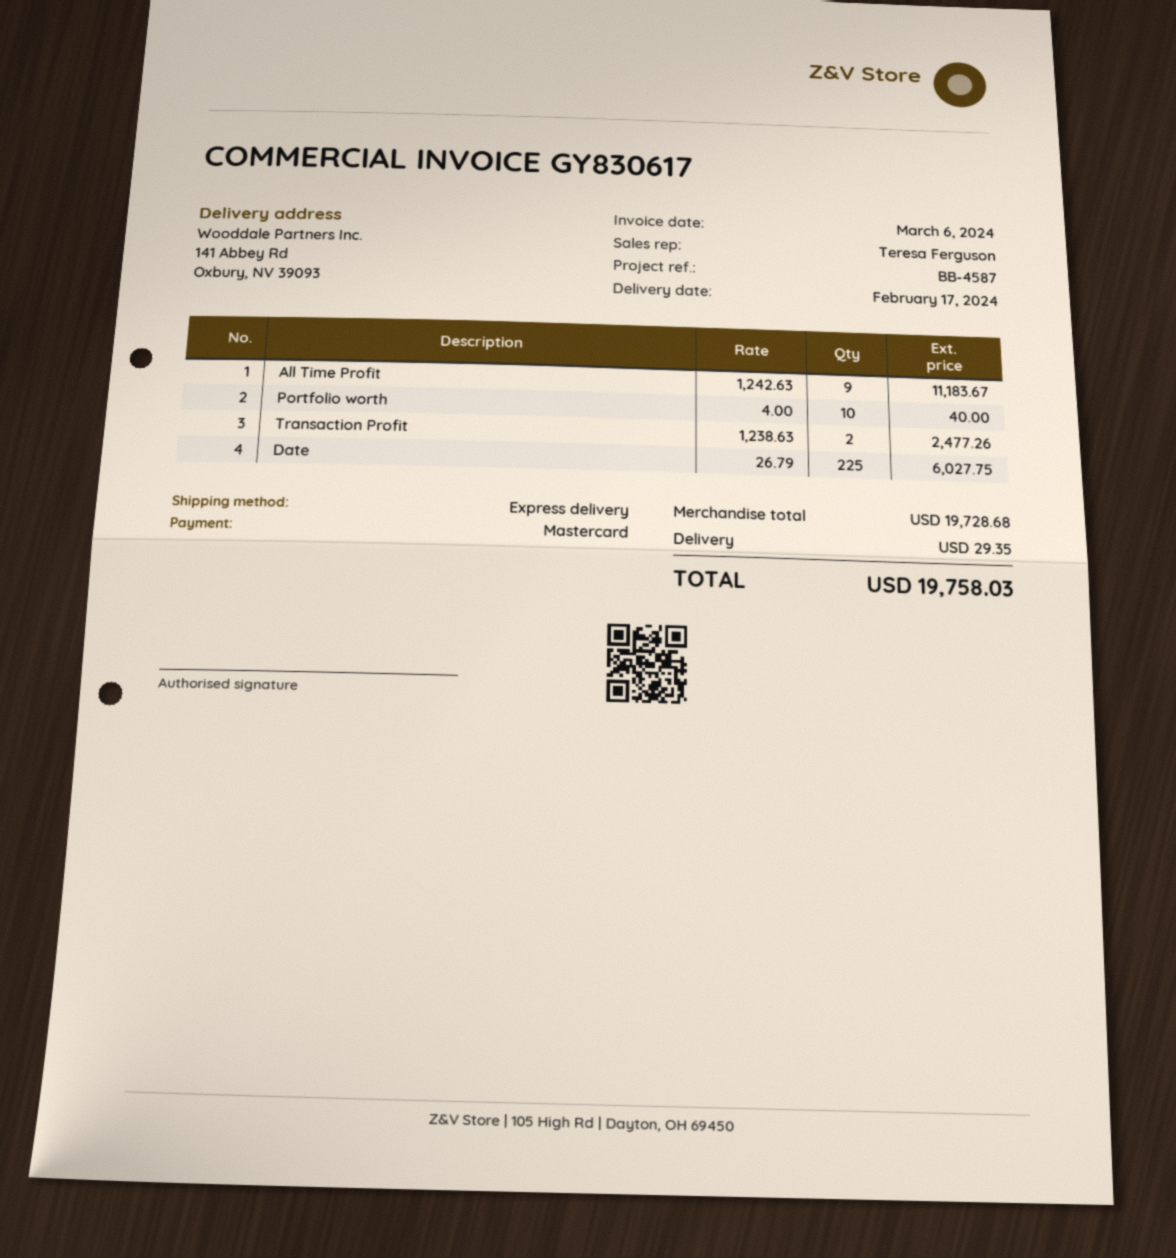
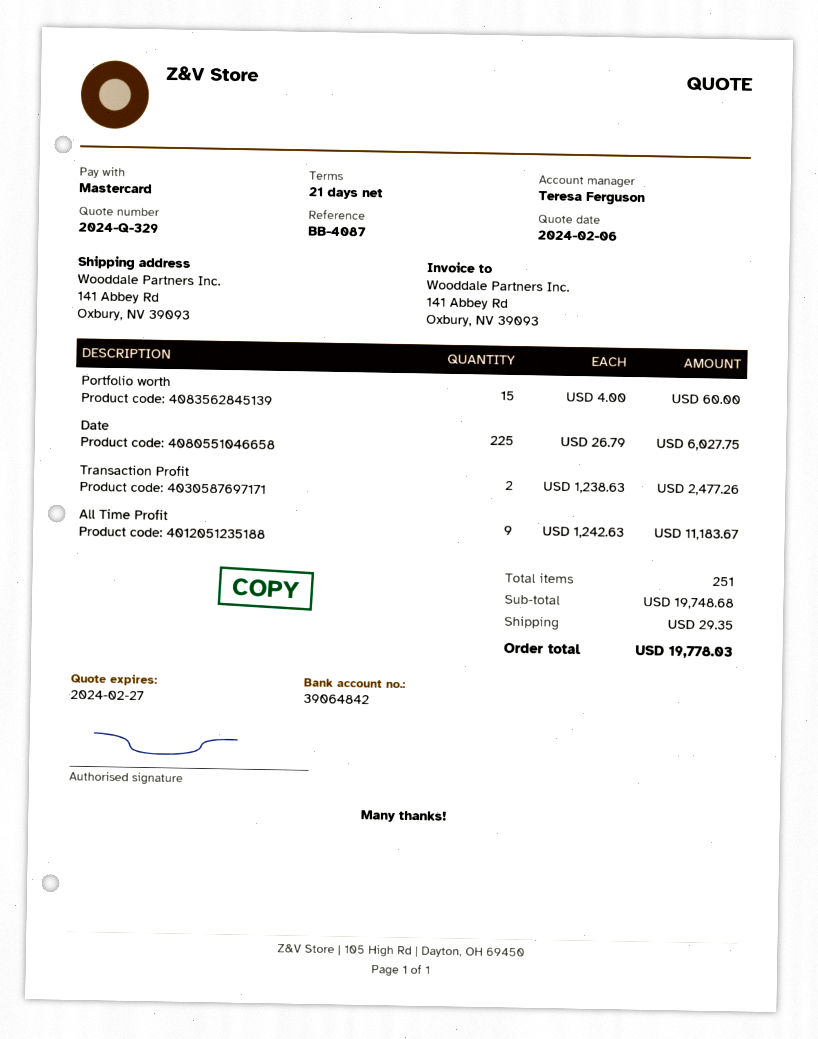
reference: BB-4587 -> BB-4087
Portfolio worth: 10 x 4.00 = 40.00 -> 15 x 4.00 = 60.00
subtotal: 19728.68 -> 19748.68
total: 19758.03 -> 19778.03

